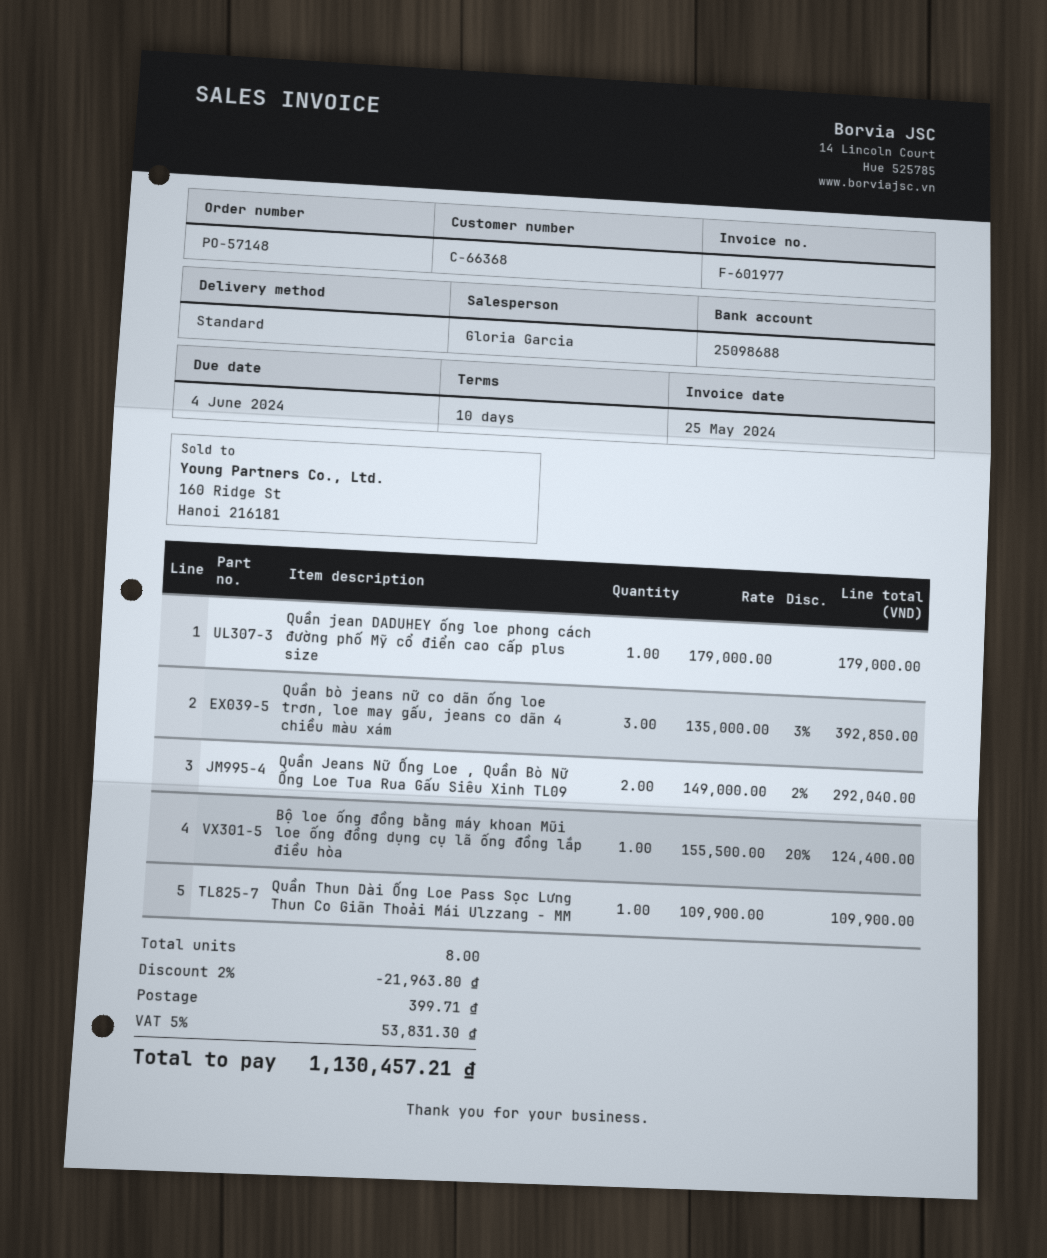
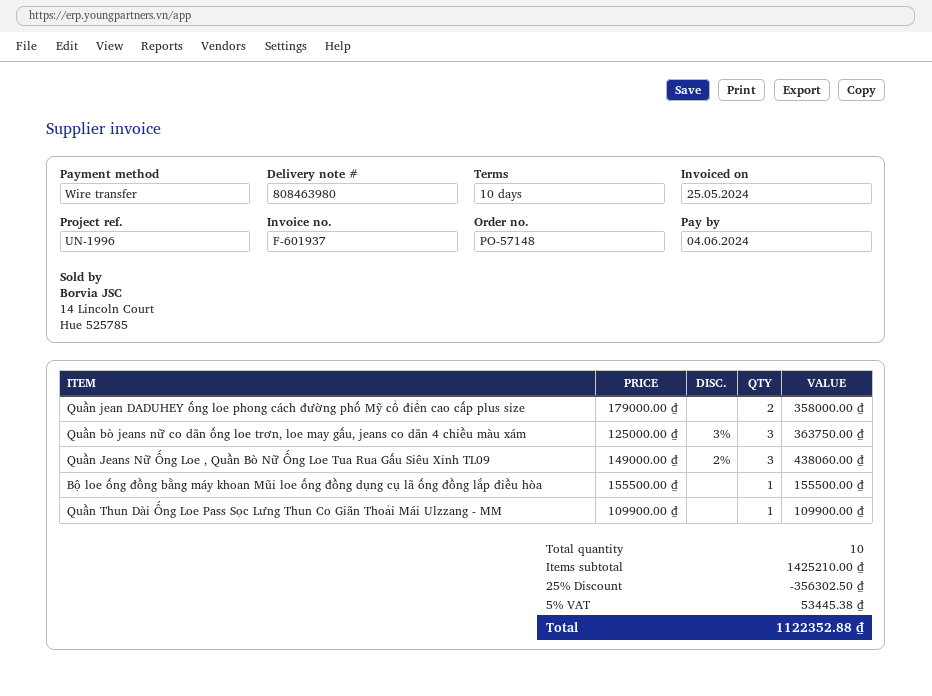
invoice number: F-601977 -> F-601937
Quần jean DADUHEY ống loe phong cách đường phố Mỹ cổ điển cao cấp plus size: 1 x 179000.00 = 179000.00 -> 2 x 179000.00 = 358000.00
Quần bò jeans nữ co dãn ống loe trơn, loe may gấu, jeans co dãn 4 chiều màu xám: 3 x 135000.00 - 3% = 392850.00 -> 3 x 125000.00 - 3% = 363750.00
Quần Jeans Nữ Ống Loe , Quần Bò Nữ Ống Loe Tua Rua Gấu Siêu Xinh TL09: 2 x 149000.00 - 2% = 292040.00 -> 3 x 149000.00 - 2% = 438060.00
Bộ loe ống đồng bằng máy khoan Mũi loe ống đồng dụng cụ lã ống đồng lắp điều hòa: 1 x 155500.00 - 20% = 124400.00 -> 1 x 155500.00 = 155500.00
total quantity: 8 -> 10
discount: 2% = 21963.80 -> 25% = 356302.50
shipping: 399.71 -> none
tax: 5% = 53831.30 -> 5% = 53445.38
total: 1130457.21 -> 1122352.88

